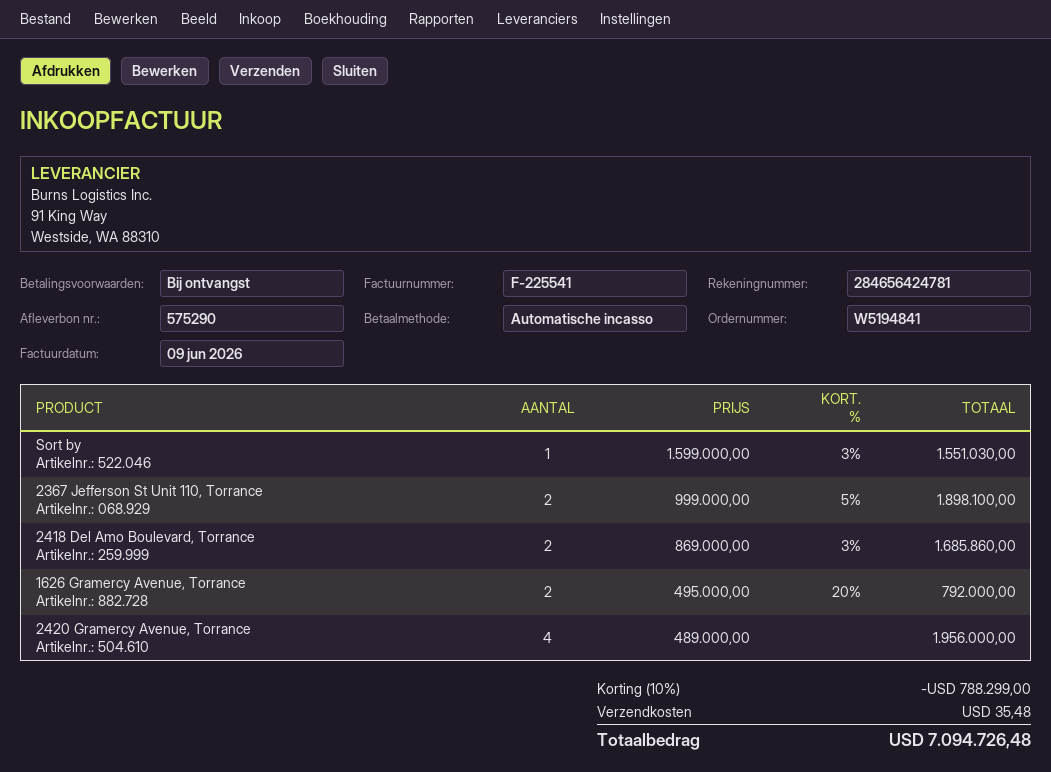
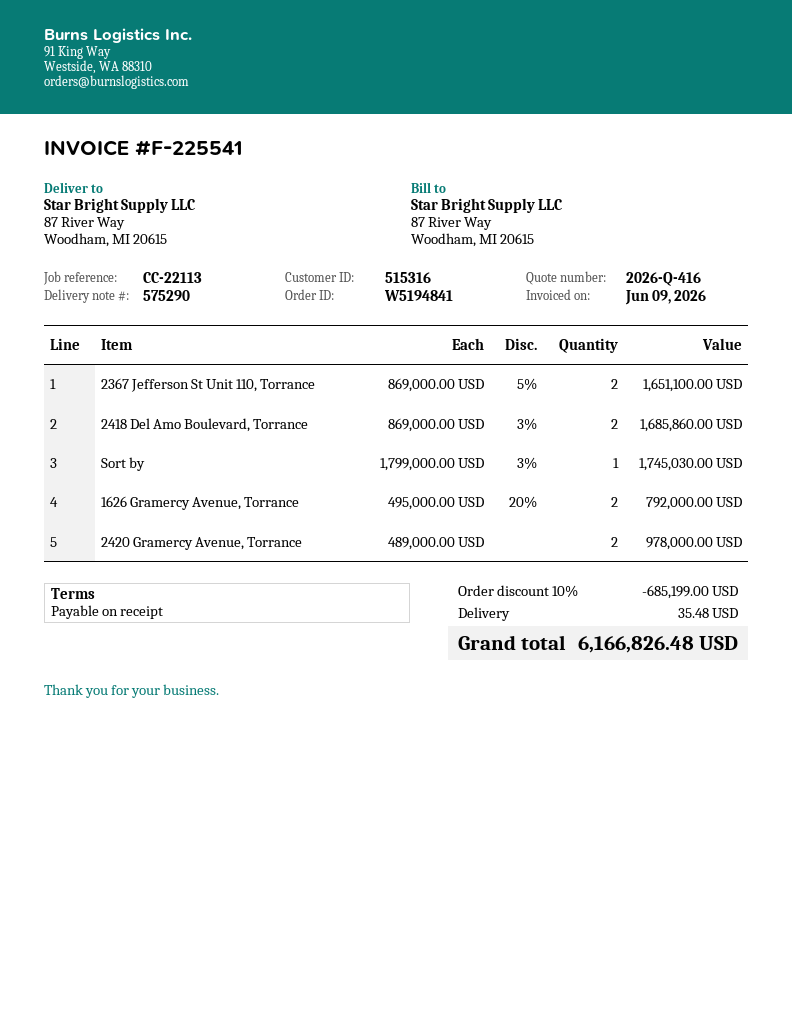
Sort by: 1 x 1599000.00 - 3% = 1551030.00 -> 1 x 1799000.00 - 3% = 1745030.00
2367 Jefferson St Unit 110, Torrance: 2 x 999000.00 - 5% = 1898100.00 -> 2 x 869000.00 - 5% = 1651100.00
2420 Gramercy Avenue, Torrance: 4 x 489000.00 = 1956000.00 -> 2 x 489000.00 = 978000.00
discount: 10% = 788299.00 -> 10% = 685199.00
total: 7094726.48 -> 6166826.48

